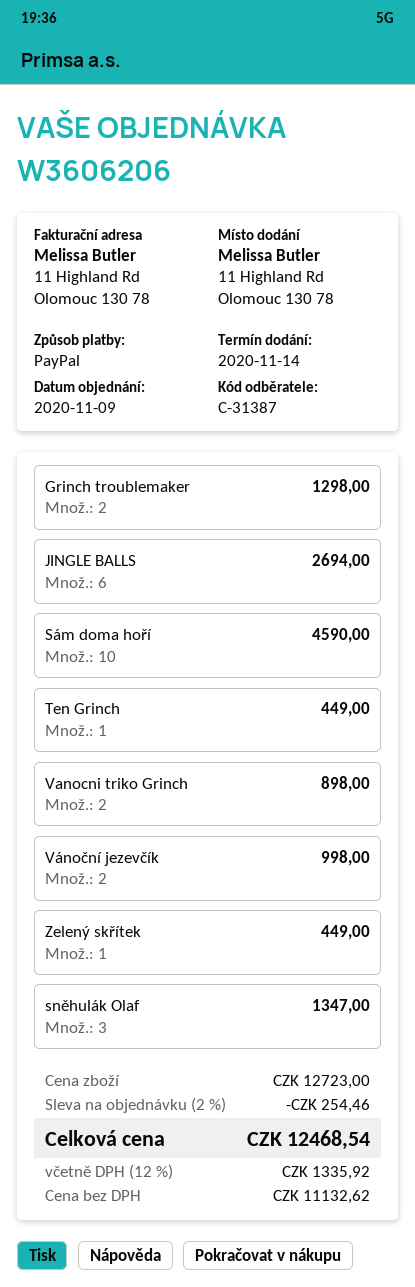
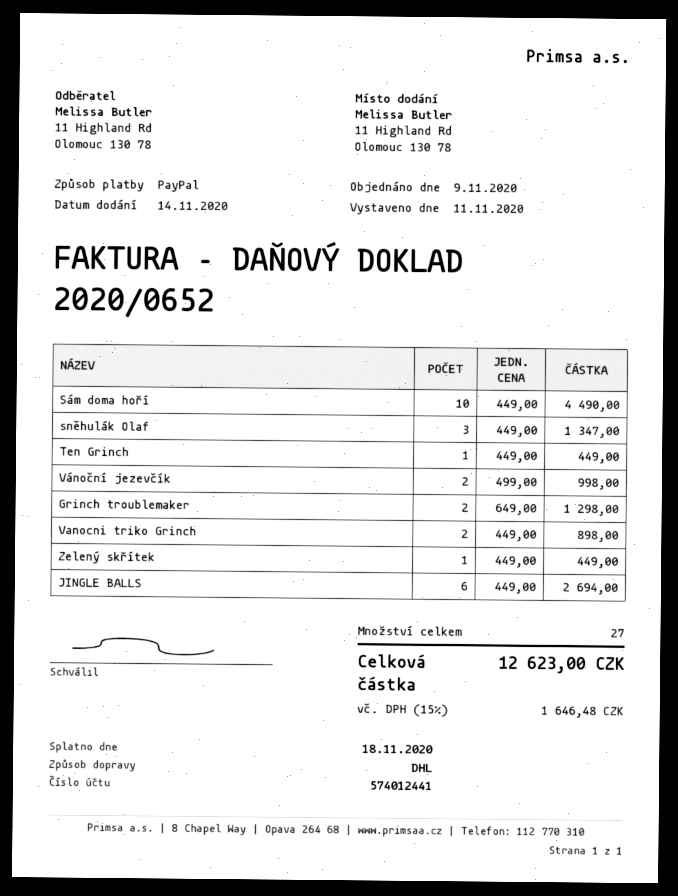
Sám doma hoří: 10 for 4590.00 -> 10 for 4490.00
discount: 2% = 254.46 -> none
tax: 12% = 1335.92 -> 15% = 1646.48
total: 12468.54 -> 12623.00

